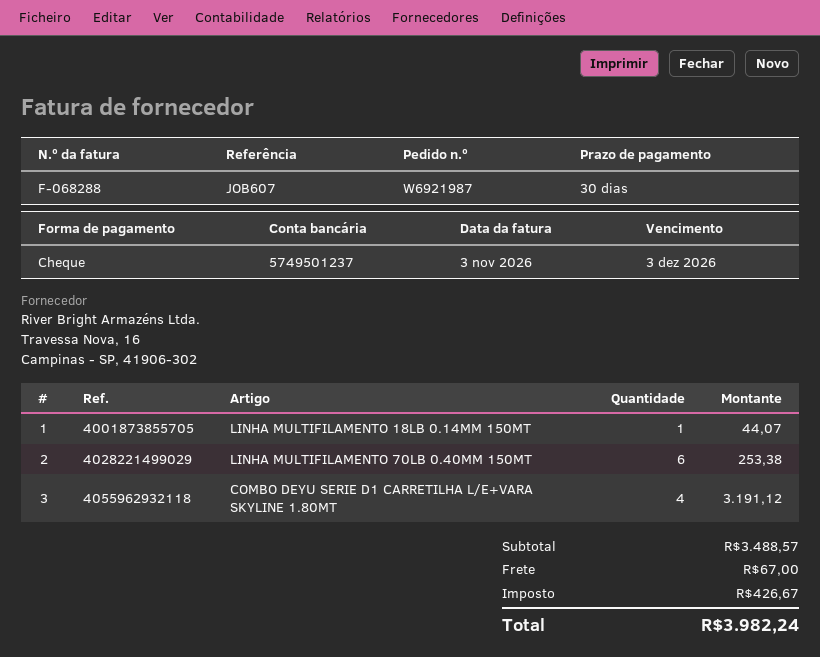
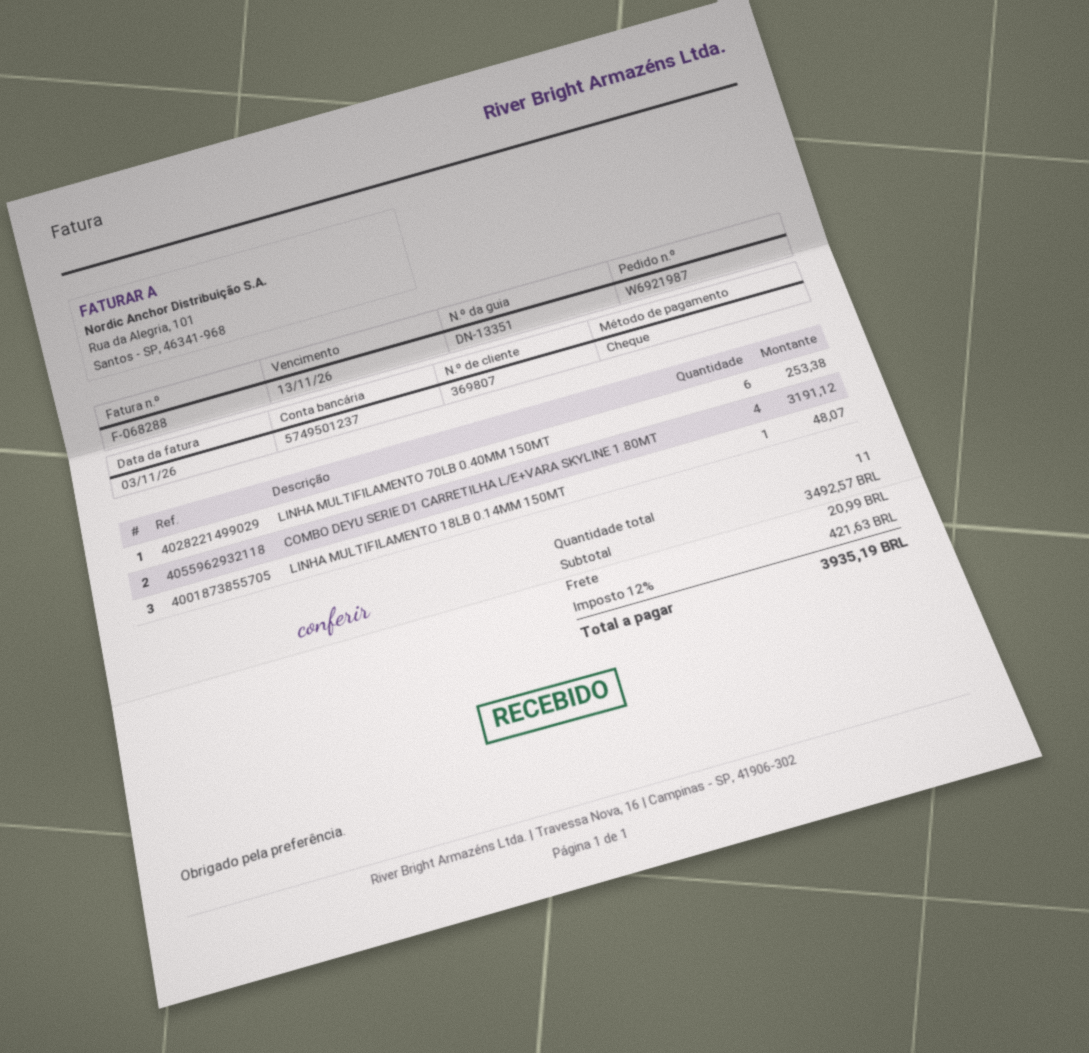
due date: 2026-12-03 -> 2026-11-13
LINHA MULTIFILAMENTO 18LB 0.14MM 150MT: 1 for 44.07 -> 1 for 48.07
subtotal: 3488.57 -> 3492.57
shipping: 67.00 -> 20.99
tax: 426.67 -> 421.63
total: 3982.24 -> 3935.19

